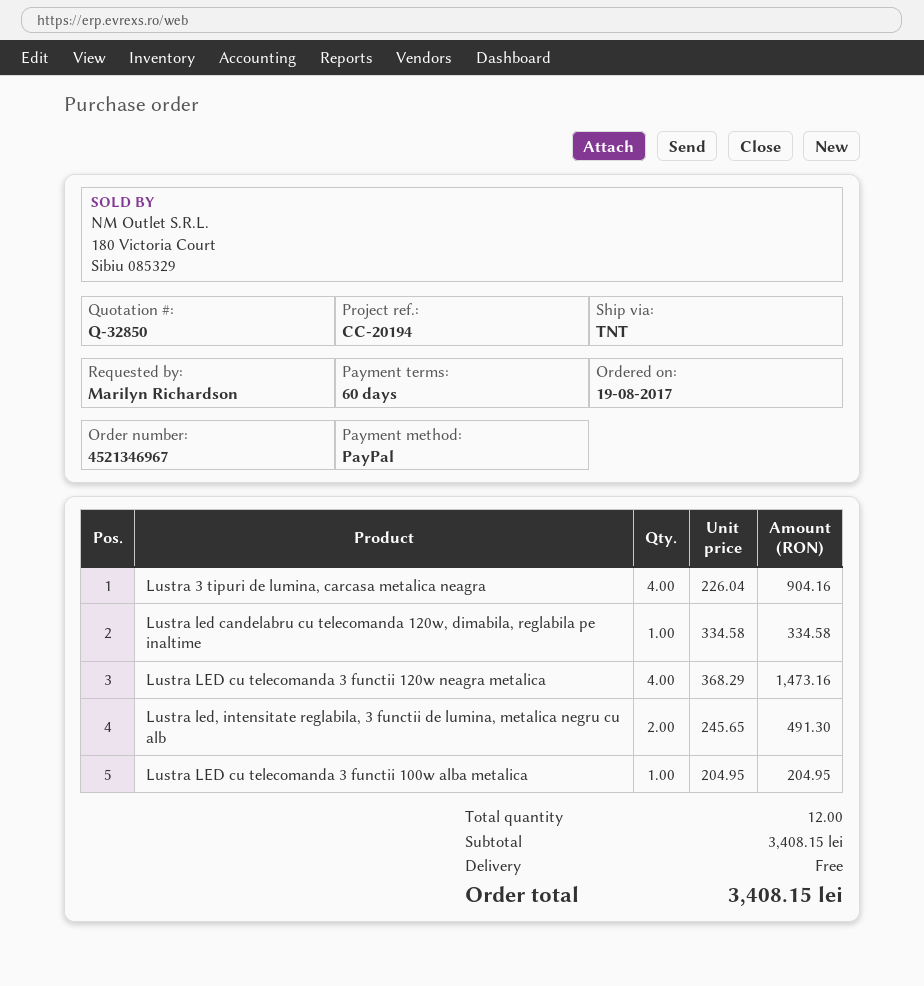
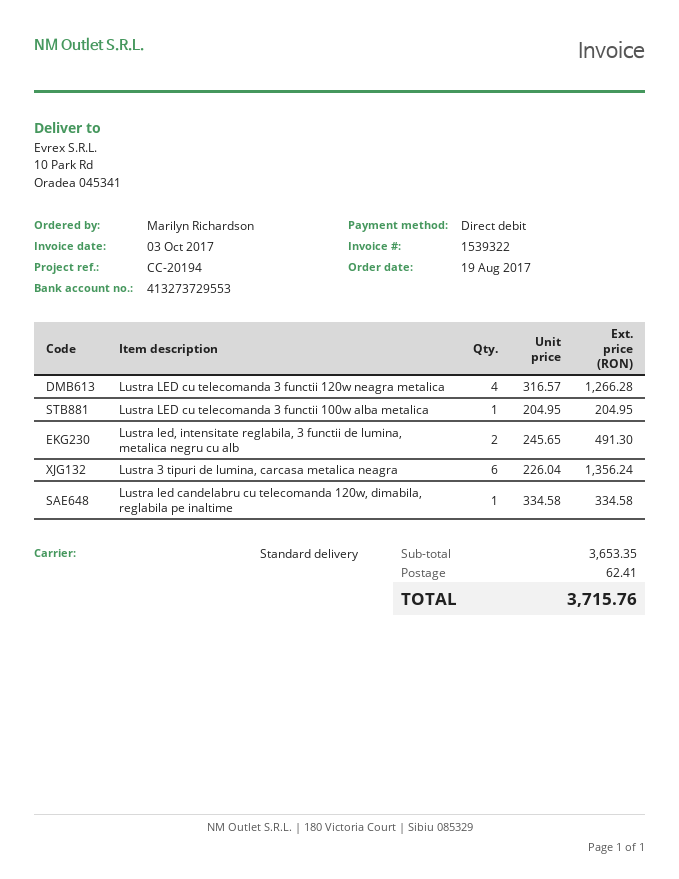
payment method: PayPal -> direct debit
shipping method: TNT -> standard
Lustra 3 tipuri de lumina, carcasa metalica neagra: 4 x 226.04 = 904.16 -> 6 x 226.04 = 1356.24
Lustra LED cu telecomanda 3 functii 120w neagra metalica: 4 x 368.29 = 1473.16 -> 4 x 316.57 = 1266.28
subtotal: 3408.15 -> 3653.35
shipping: 0.00 -> 62.41
total: 3408.15 -> 3715.76

